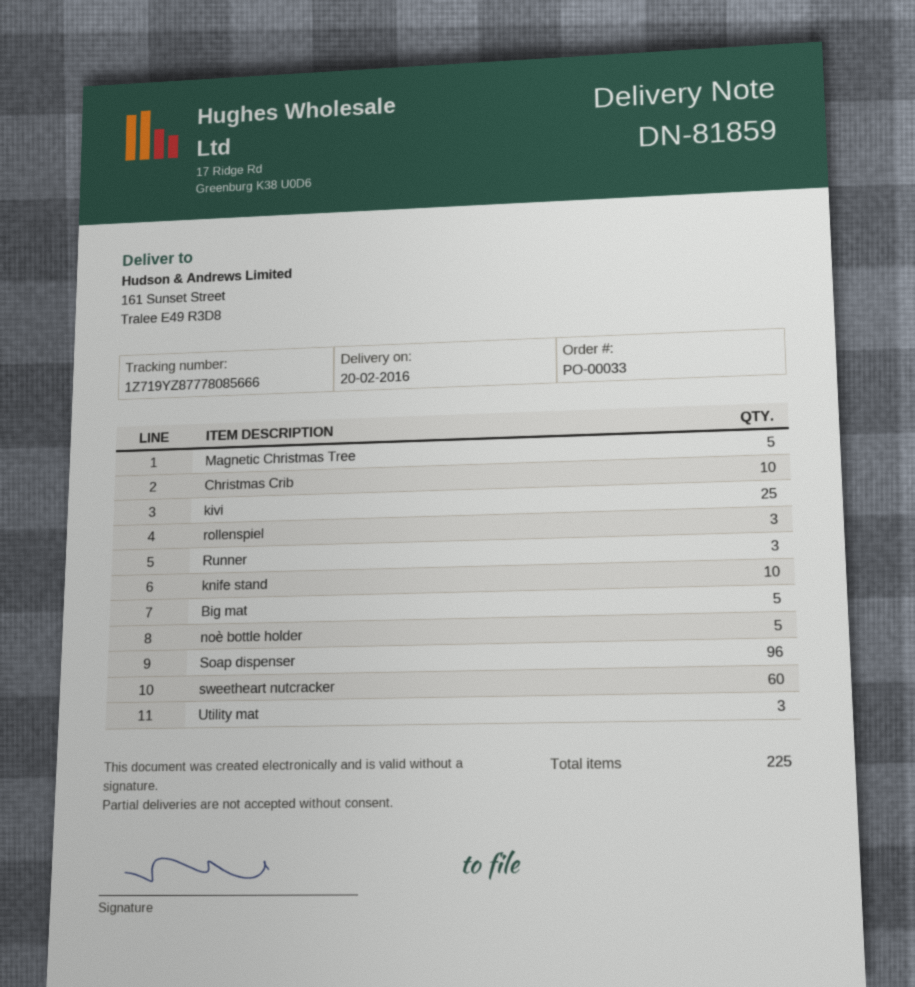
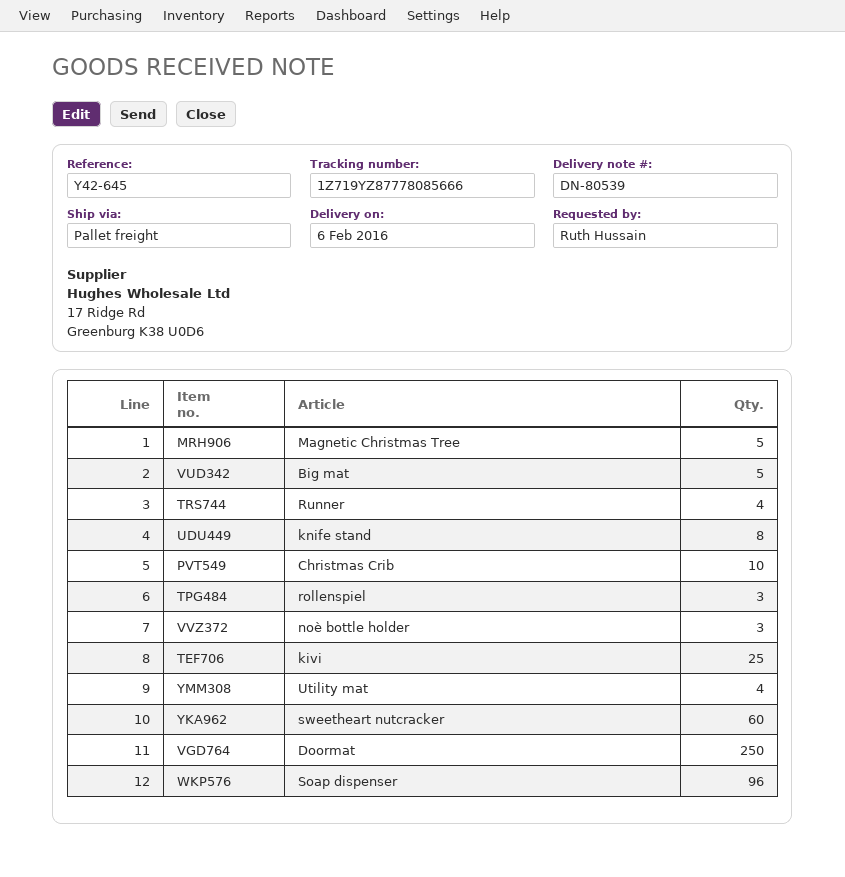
delivery note number: DN-81859 -> DN-80539
delivery date: 2016-02-20 -> 2016-02-06
Runner: 3 -> 4
knife stand: 10 -> 8
noè bottle holder: 5 -> 3
Utility mat: 3 -> 4
Doormat: none -> 250

